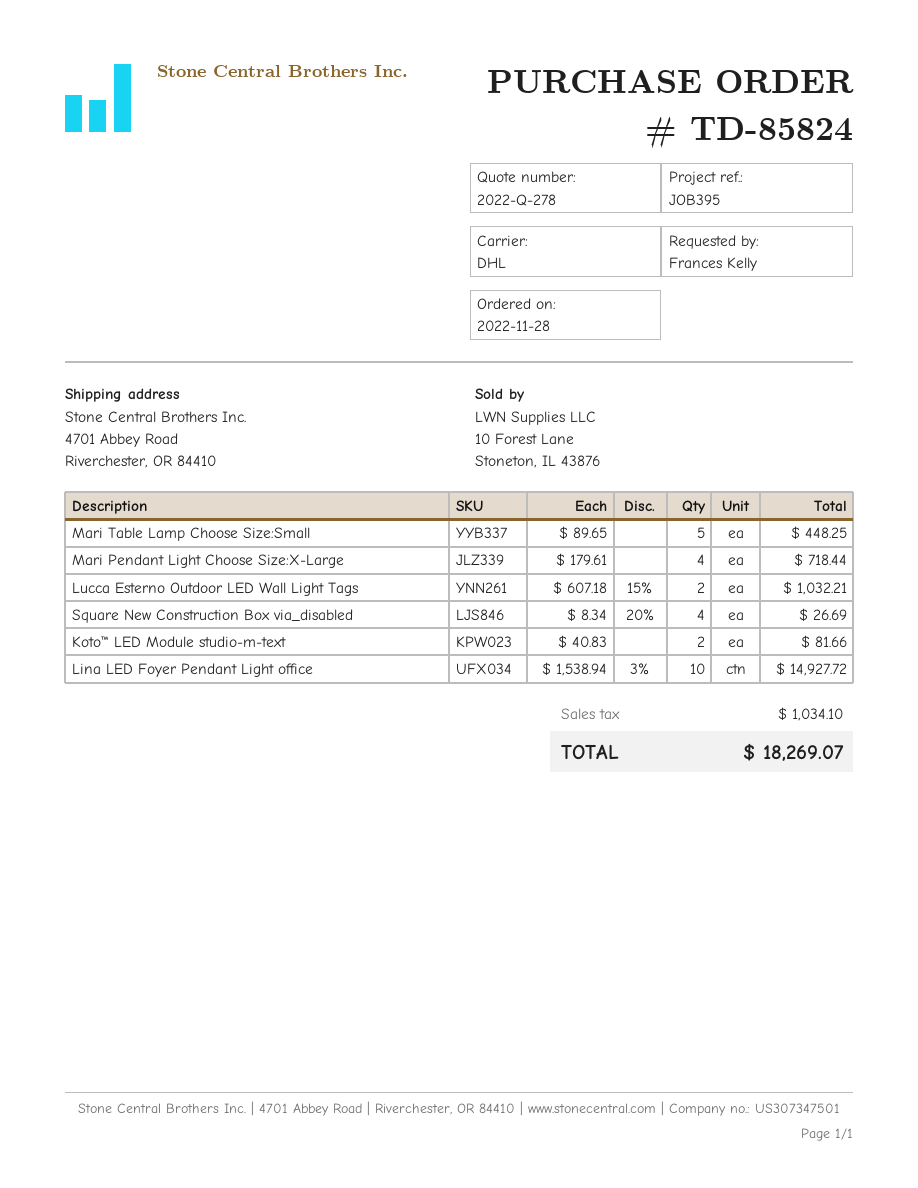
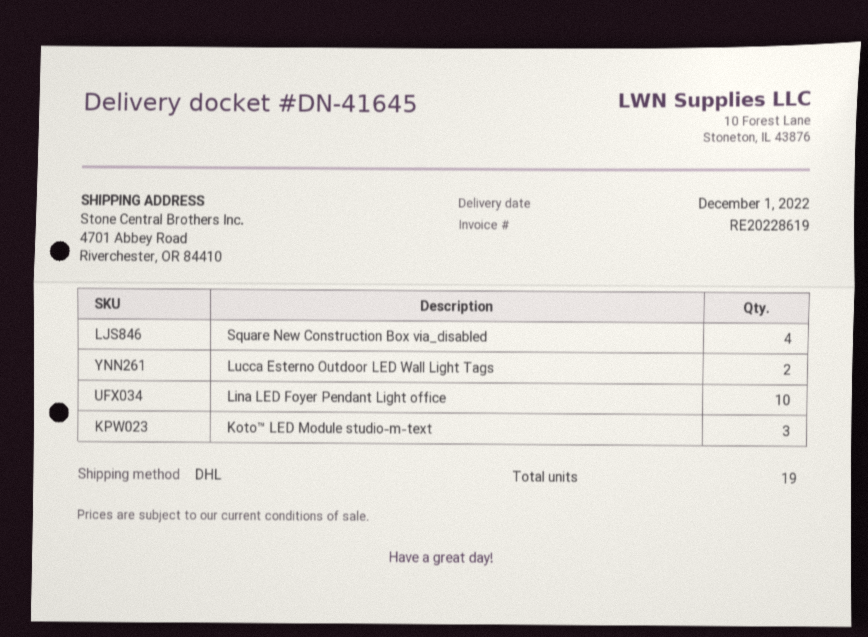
Mari Table Lamp Choose Size:Small: 5 -> none
Mari Pendant Light Choose Size:X-Large: 4 -> none
Koto™ LED Module studio-m-text: 2 -> 3

